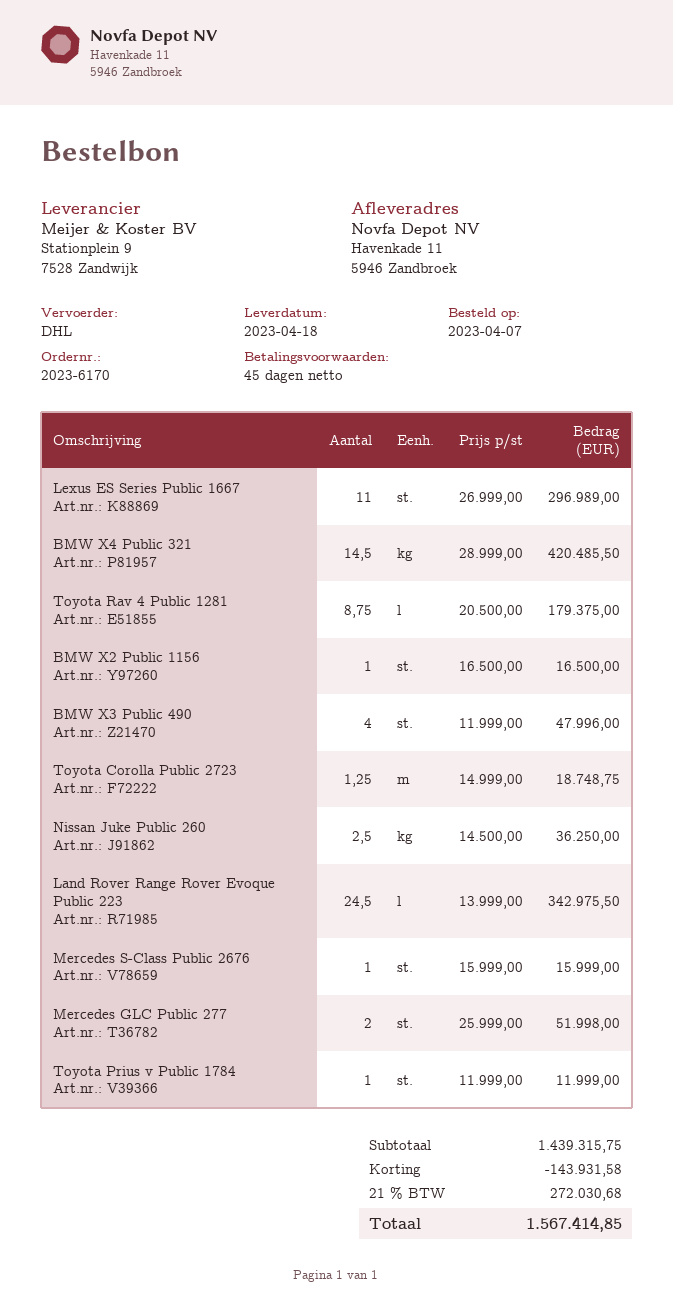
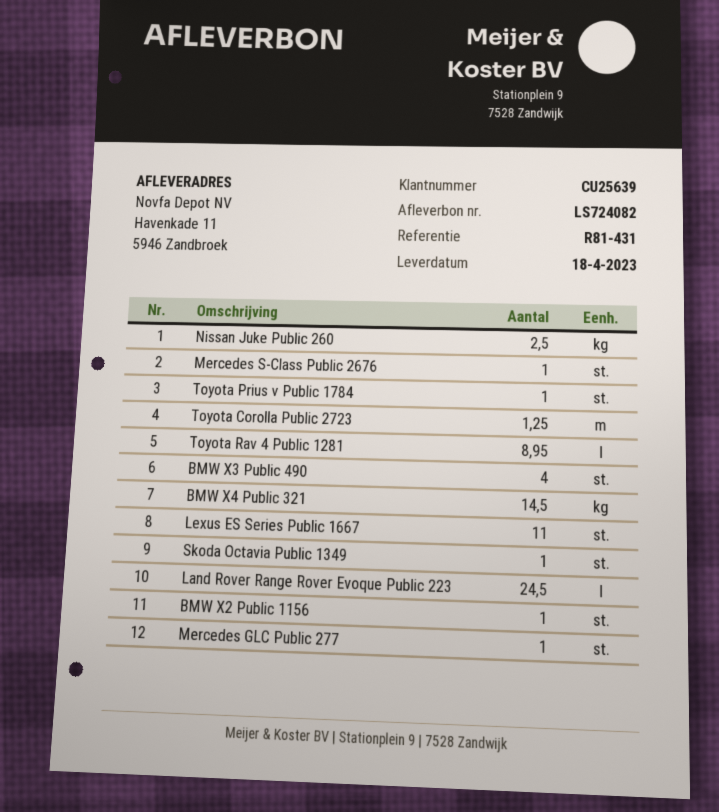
Toyota Rav 4 Public 1281: 8.75 -> 8.95
Mercedes GLC Public 277: 2 -> 1
Skoda Octavia Public 1349: none -> 1

